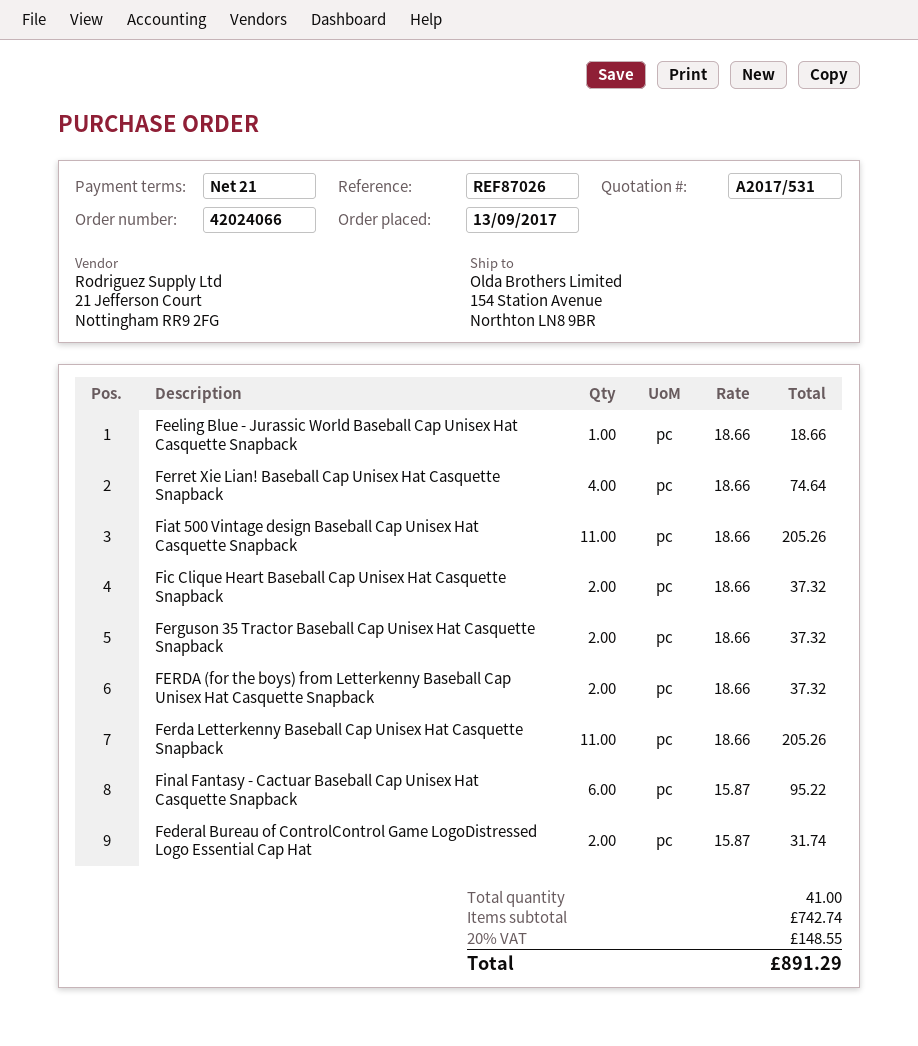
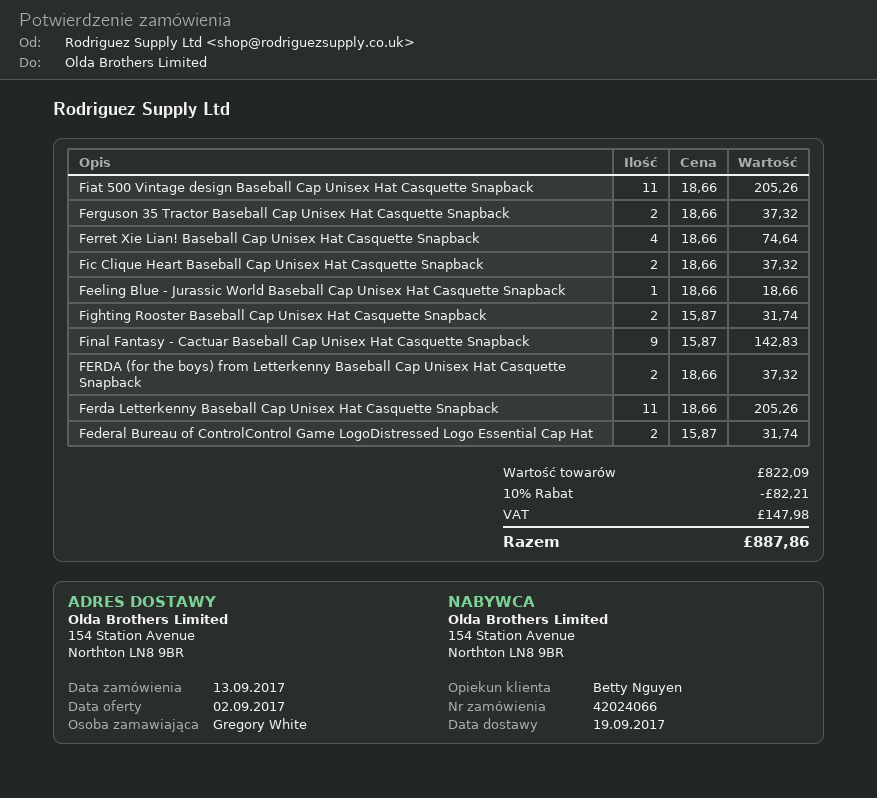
Final Fantasy - Cactuar Baseball Cap Unisex Hat Casquette Snapback: 6 x 15.87 = 95.22 -> 9 x 15.87 = 142.83
Fighting Rooster Baseball Cap Unisex Hat Casquette Snapback: none -> 2 x 15.87 = 31.74
subtotal: 742.74 -> 822.09
discount: none -> 10% = 82.21
tax: 148.55 -> 147.98
total: 891.29 -> 887.86

